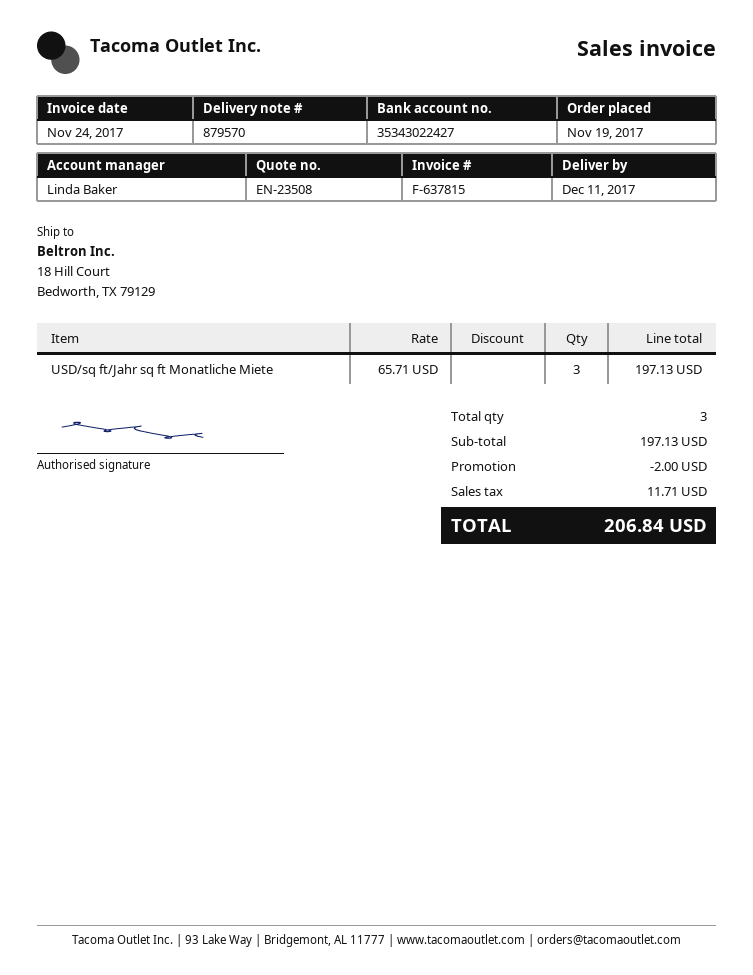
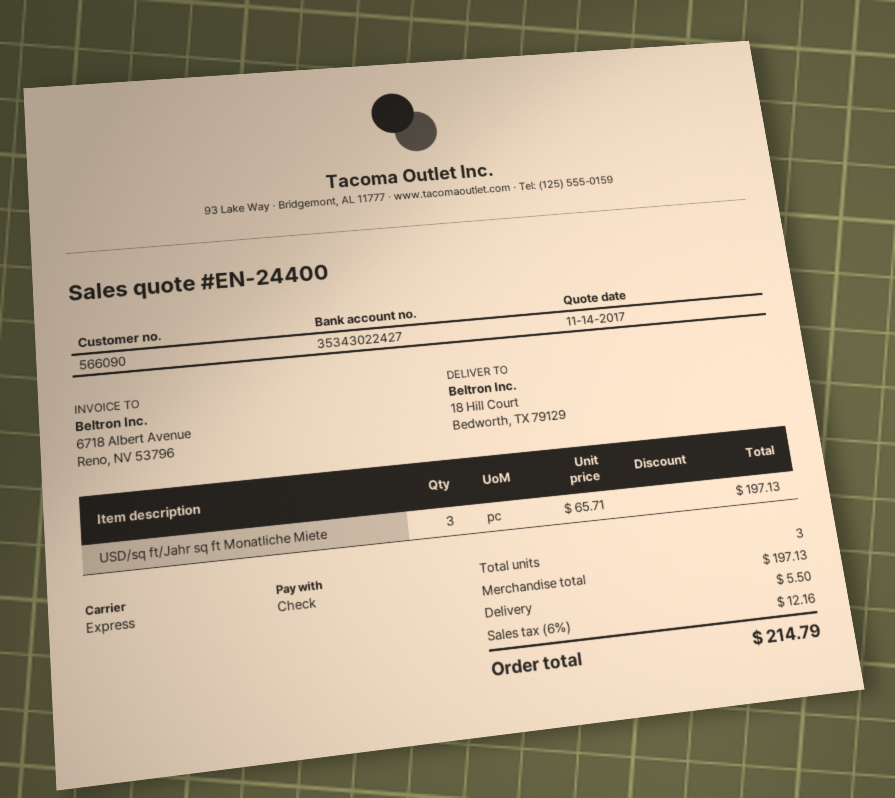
quote number: EN-23508 -> EN-24400
discount: 2.00 -> none
shipping: none -> 5.50
tax: 11.71 -> 12.16
total: 206.84 -> 214.79

